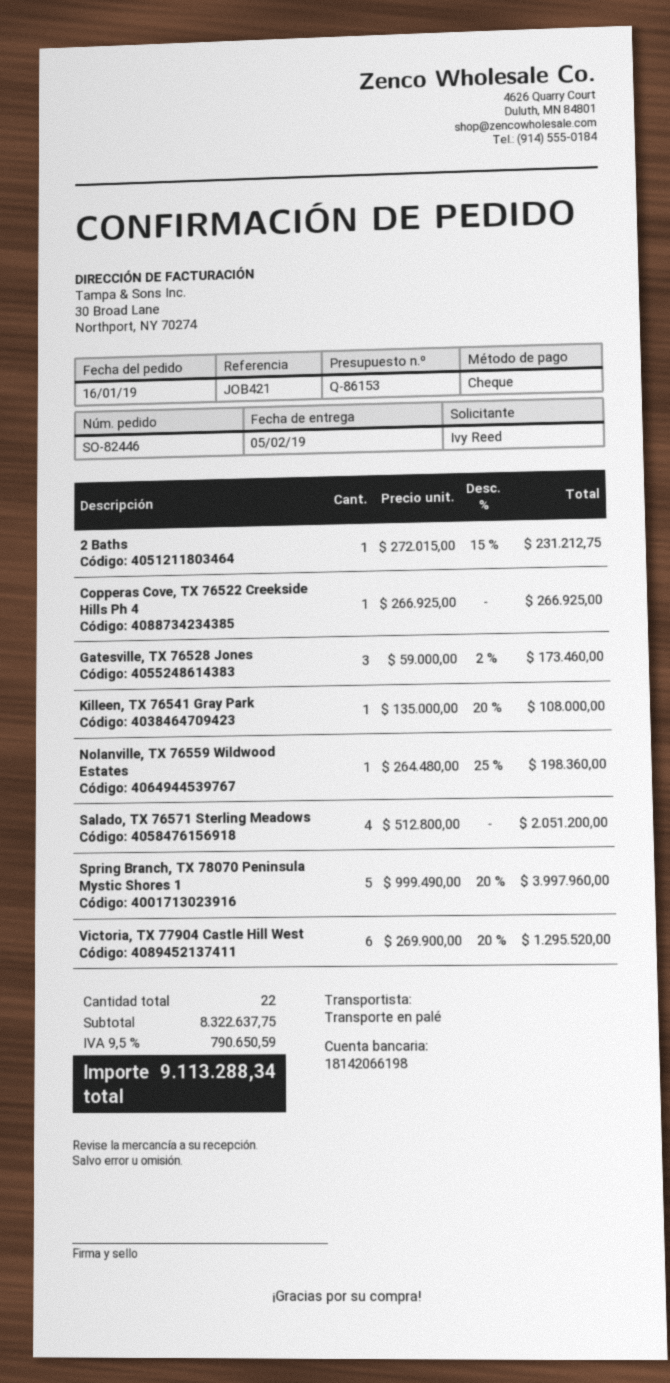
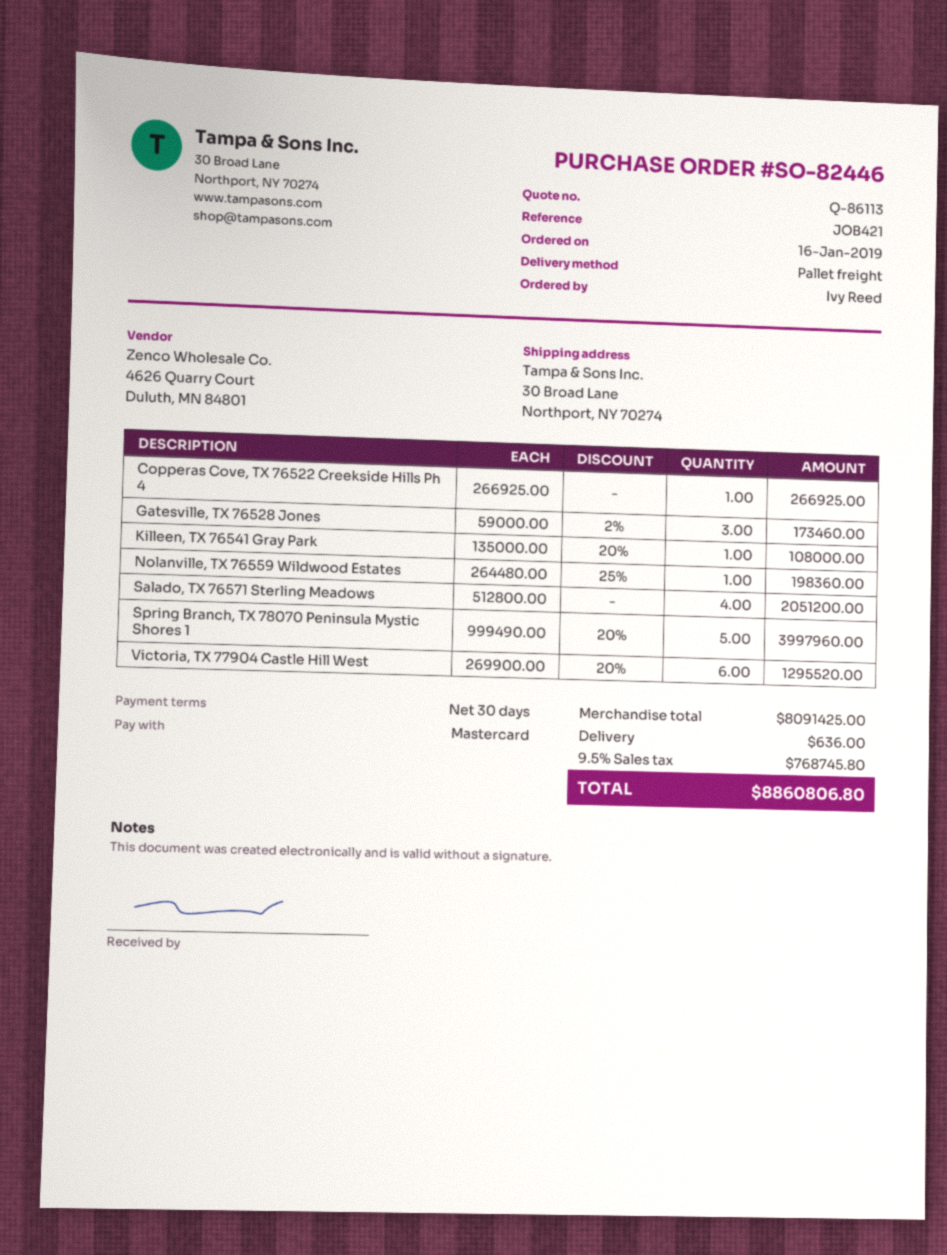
quote number: Q-86153 -> Q-86113
payment method: cheque -> Mastercard
2 Baths: 1 x 272015.00 - 15% = 231212.75 -> none
subtotal: 8322637.75 -> 8091425.00
shipping: none -> 636.00
tax: 9.5% = 790650.59 -> 9.5% = 768745.80
total: 9113288.34 -> 8860806.80

